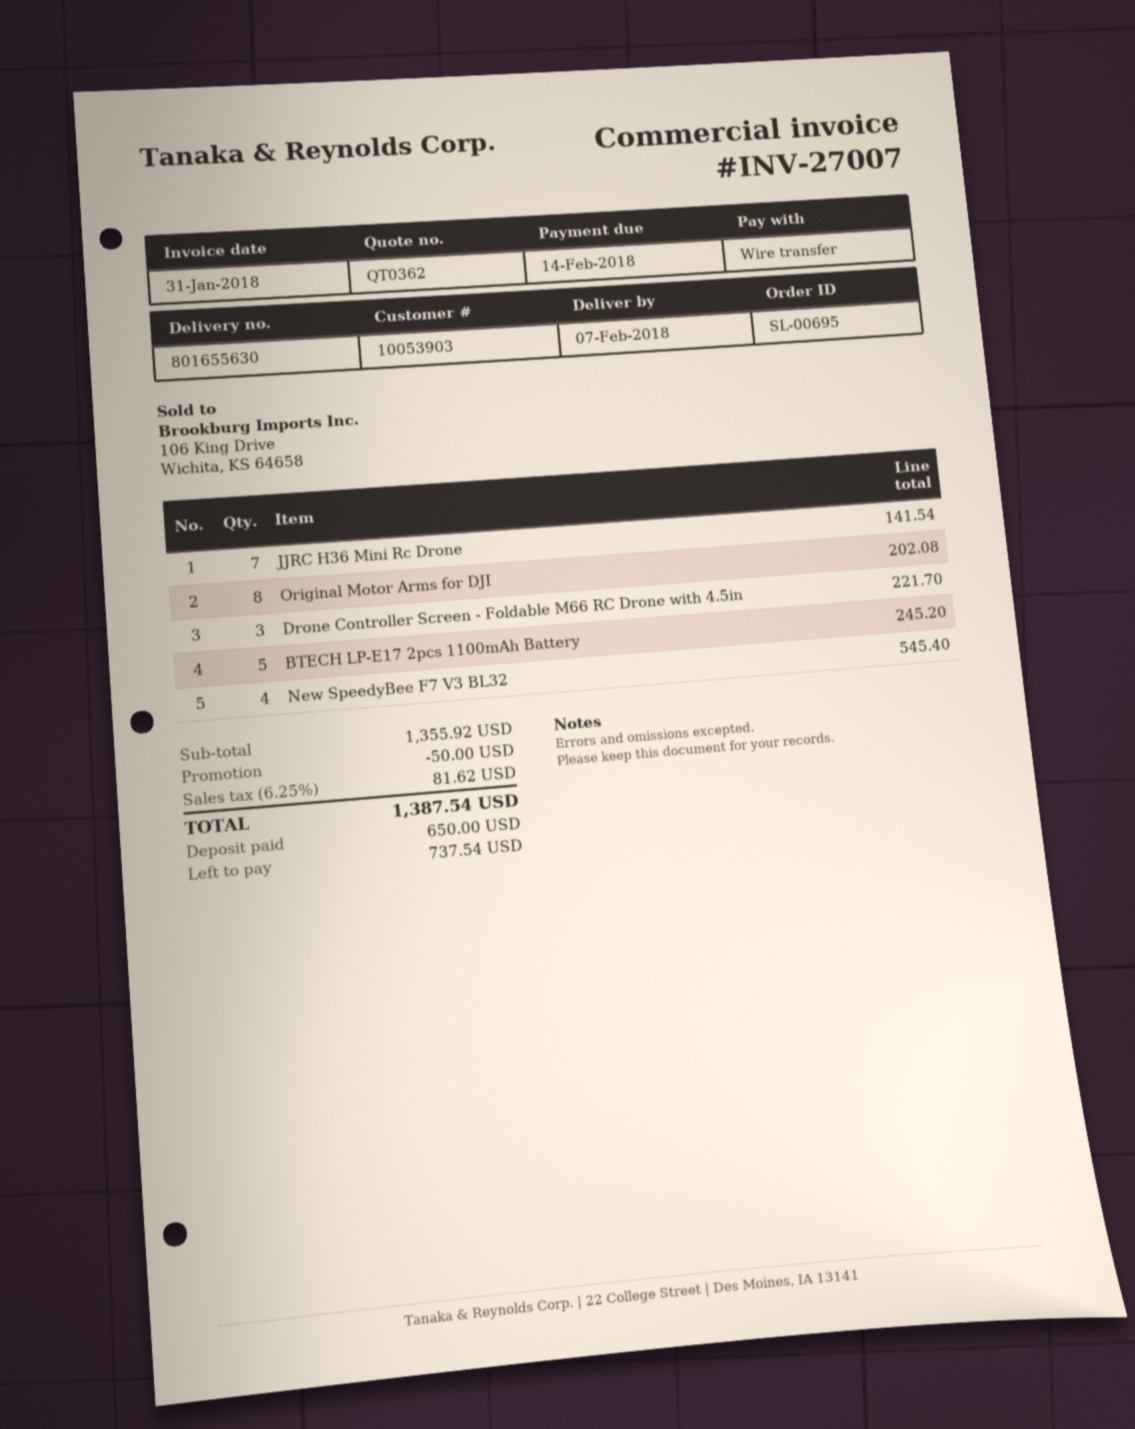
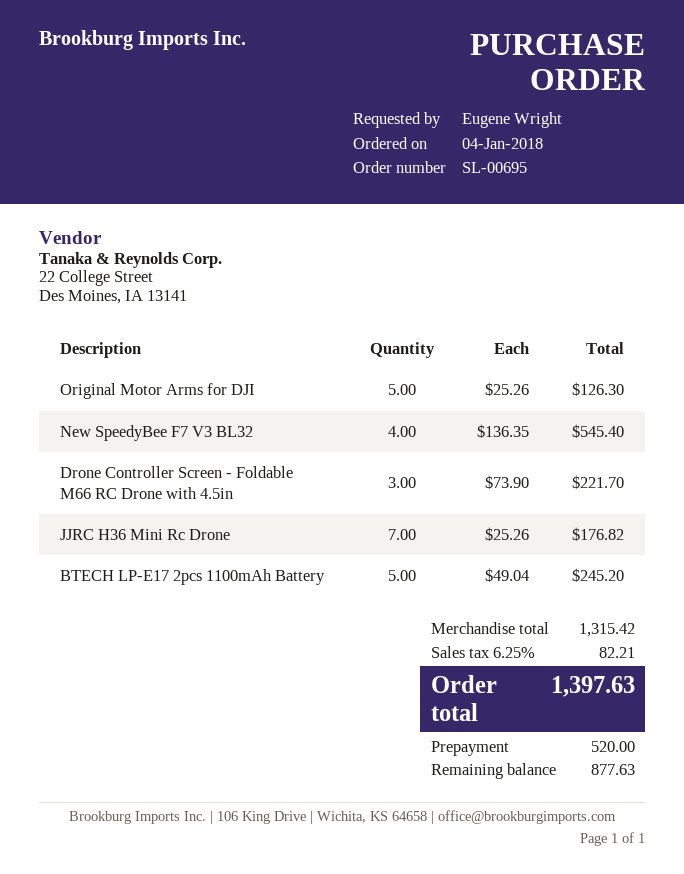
JJRC H36 Mini Rc Drone: 7 for 141.54 -> 7 for 176.82
Original Motor Arms for DJI: 8 for 202.08 -> 5 for 126.30
subtotal: 1355.92 -> 1315.42
discount: 50.00 -> none
tax: 6.25% = 81.62 -> 6.25% = 82.21
total: 1387.54 -> 1397.63
deposit: 650.00 -> 520.00
balance: 737.54 -> 877.63

